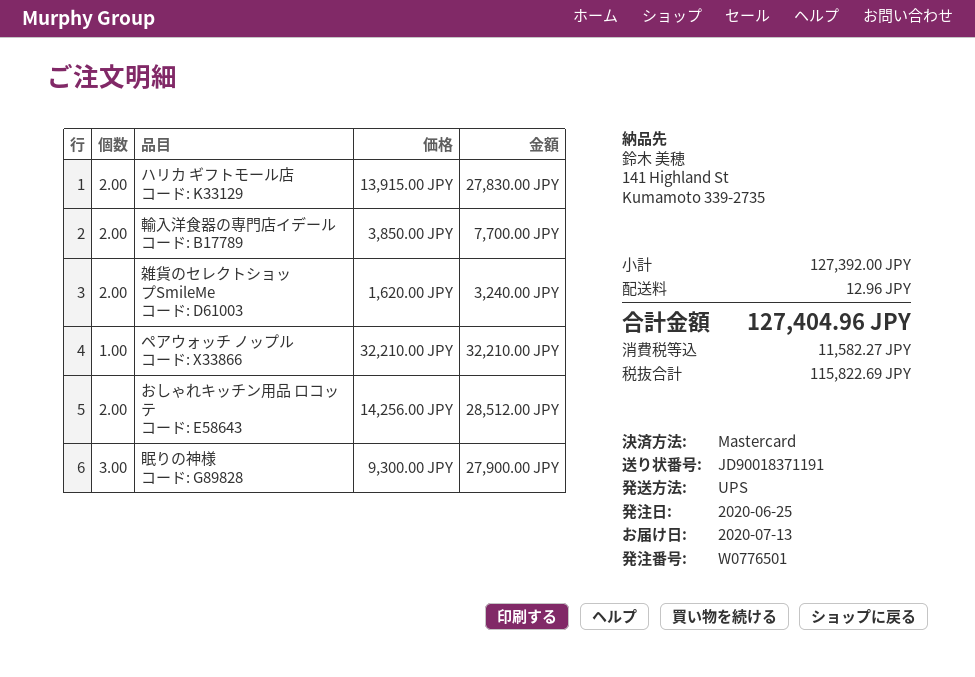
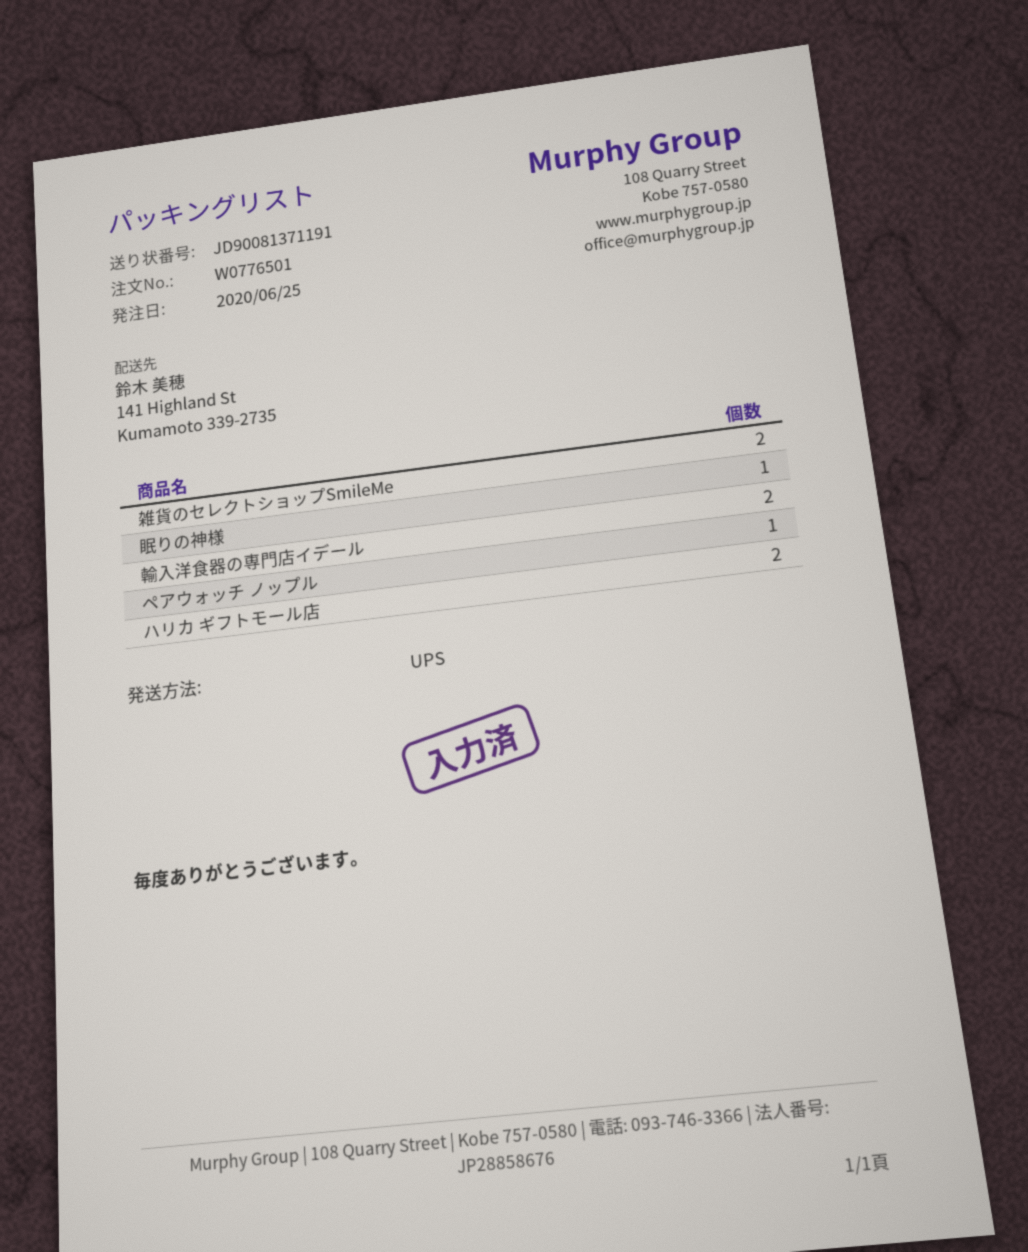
tracking number: JD90018371191 -> JD90081371191
おしゃれキッチン用品 ロコッテ: 2 -> none
眠りの神様: 3 -> 1

